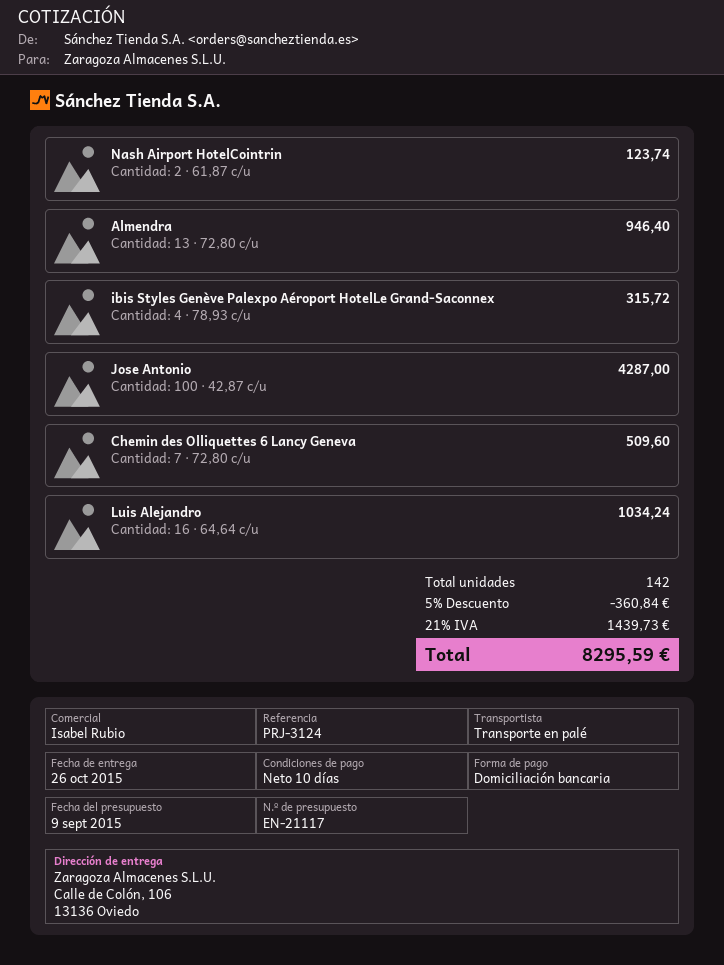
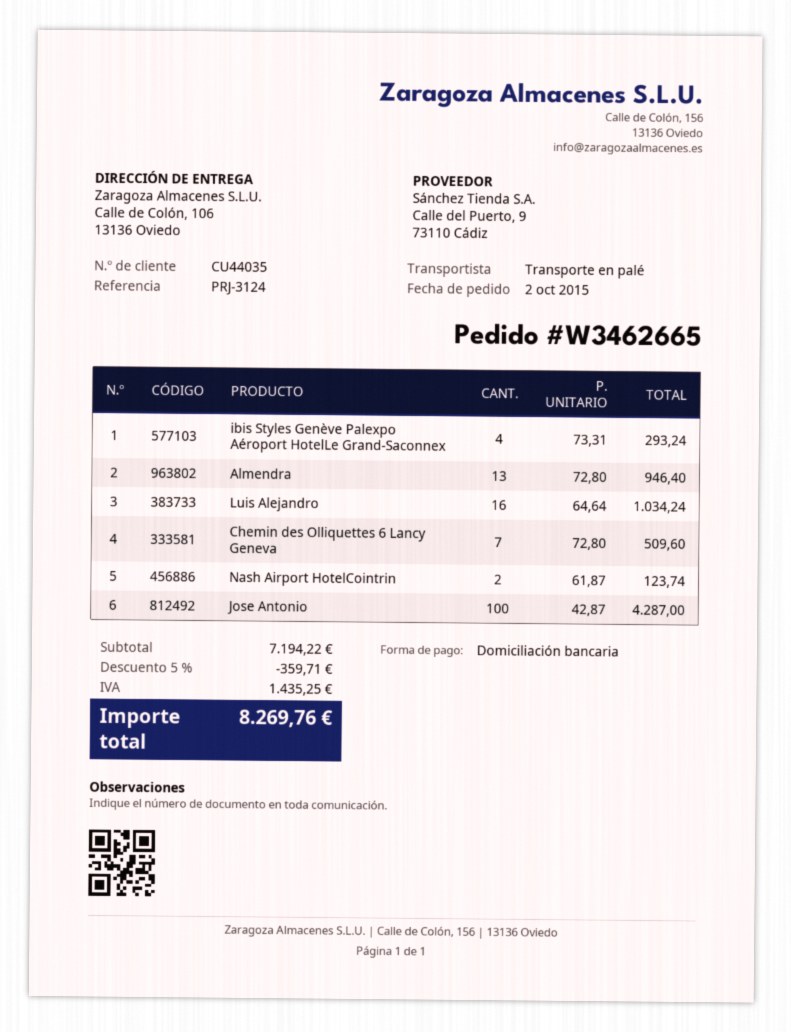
ibis Styles Genève Palexpo Aéroport HotelLe Grand-Saconnex: 4 x 78.93 = 315.72 -> 4 x 73.31 = 293.24
discount: 5% = 360.84 -> 5% = 359.71
tax: 1439.73 -> 1435.25
total: 8295.59 -> 8269.76

